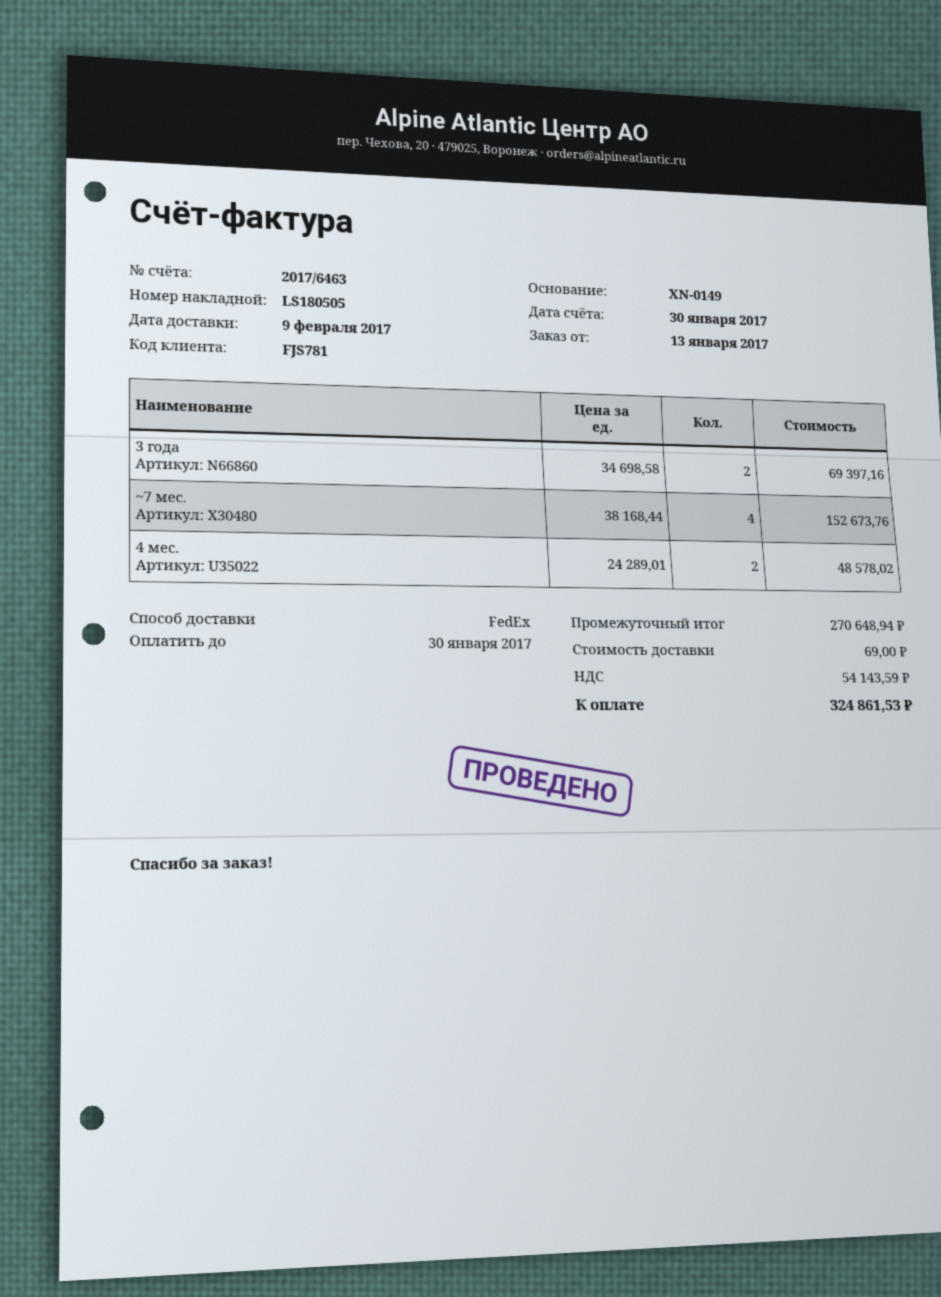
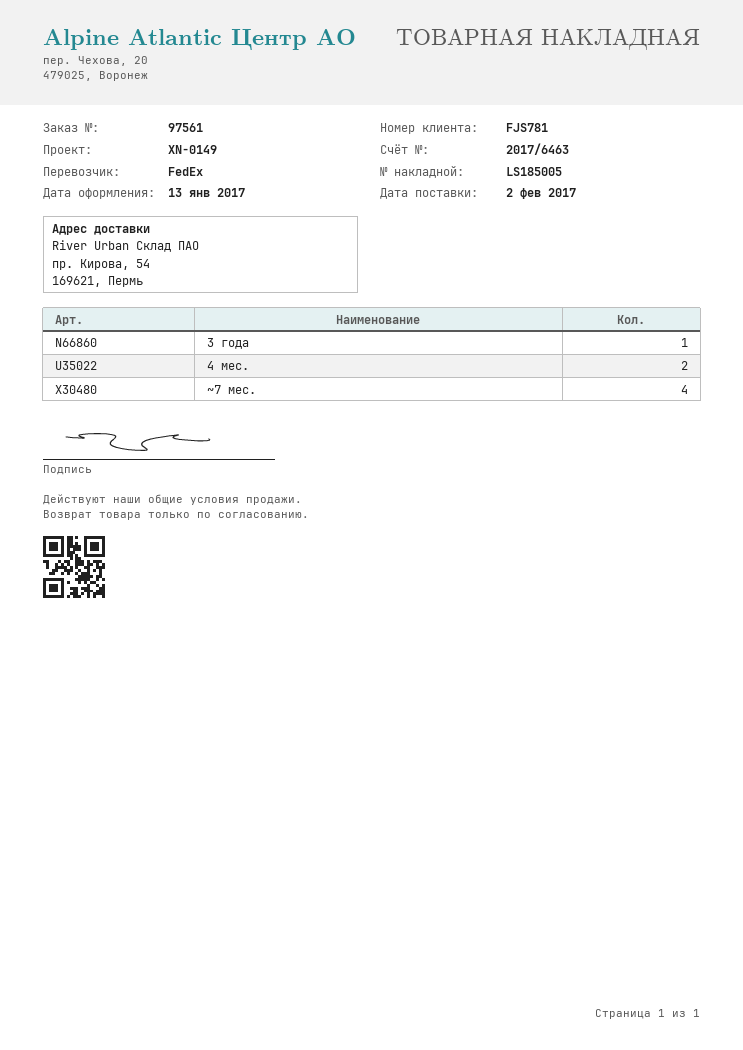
delivery note number: LS180505 -> LS185005
delivery date: 2017-02-09 -> 2017-02-02
3 года: 2 -> 1

